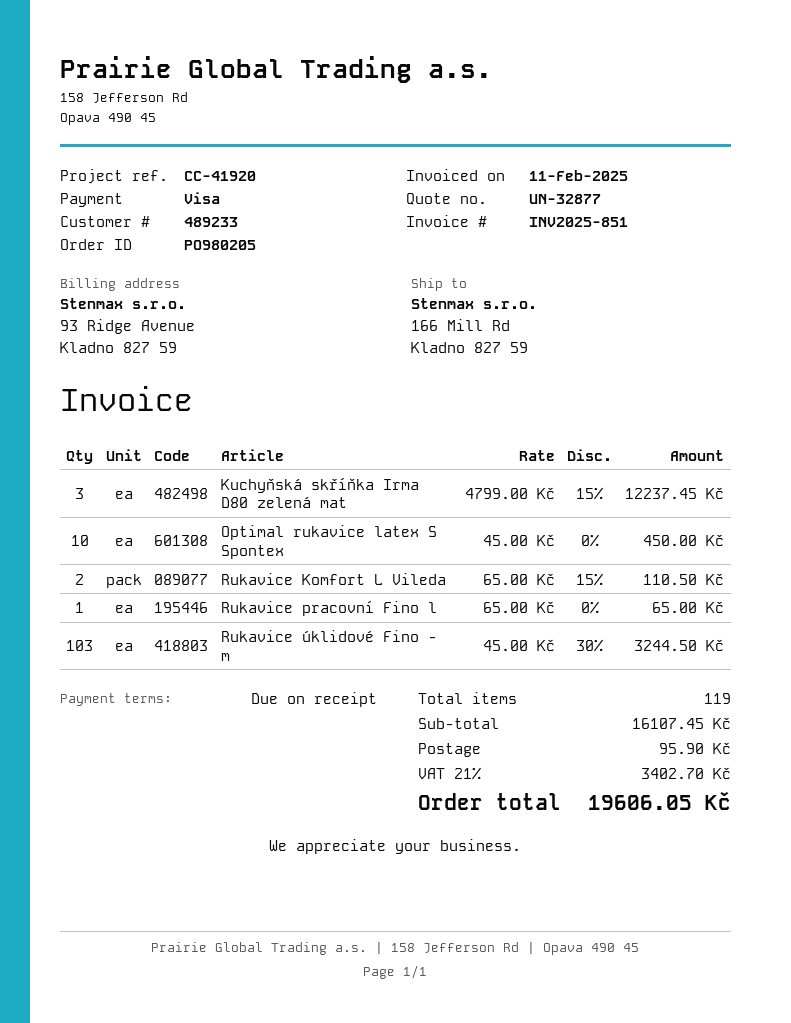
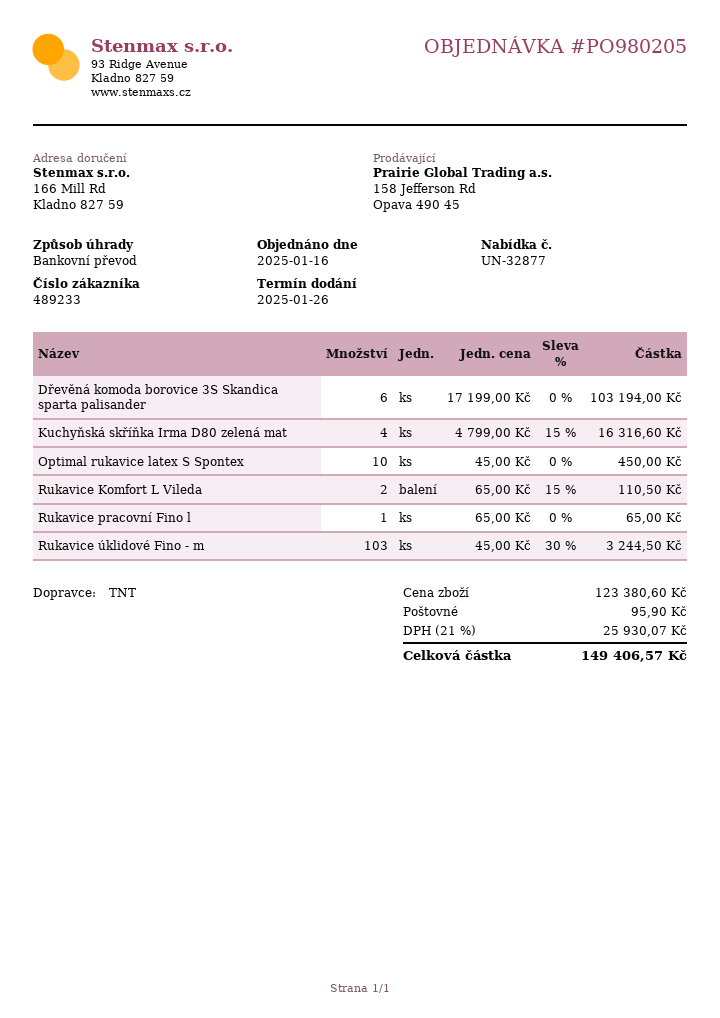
payment method: Visa -> bank transfer
Kuchyňská skříňka Irma D80 zelená mat: 3 x 4799.00 - 15% = 12237.45 -> 4 x 4799.00 - 15% = 16316.60
Dřevěná komoda borovice 3S Skandica sparta palisander: none -> 6 x 17199.00 = 103194.00
subtotal: 16107.45 -> 123380.60
tax: 21% = 3402.70 -> 21% = 25930.07
total: 19606.05 -> 149406.57

